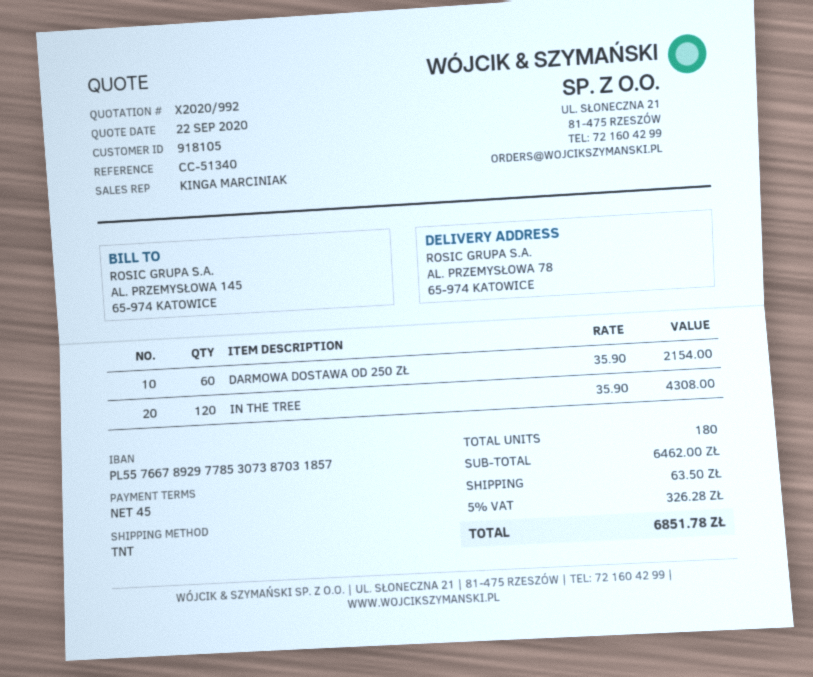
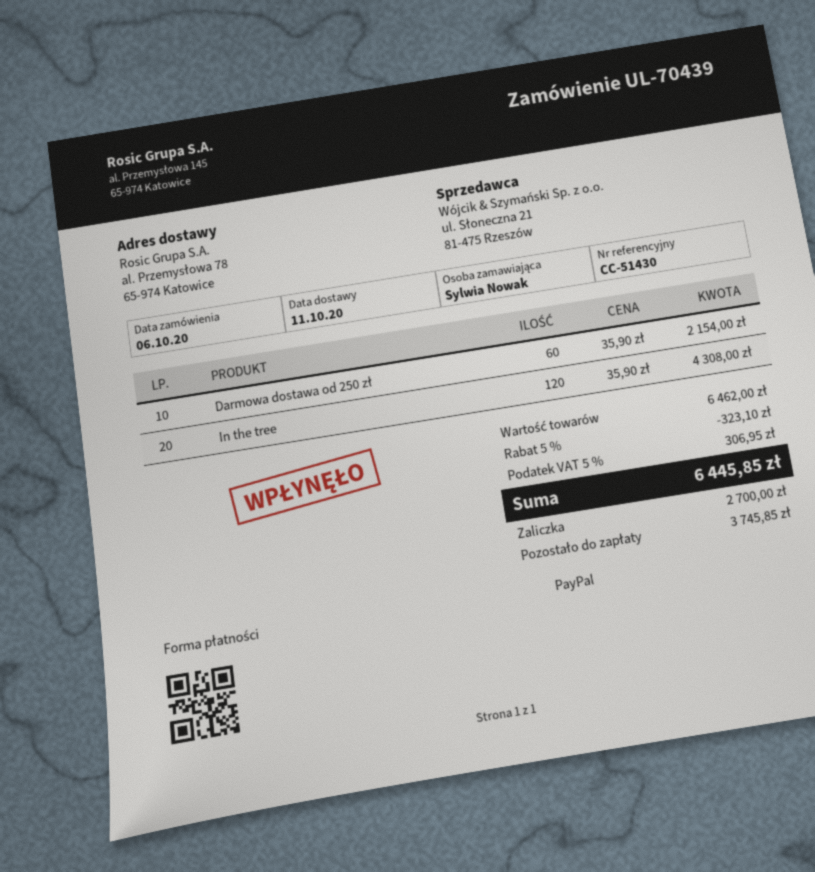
reference: CC-51340 -> CC-51430
discount: none -> 5% = 323.10
shipping: 63.50 -> none
tax: 5% = 326.28 -> 5% = 306.95
total: 6851.78 -> 6445.85

